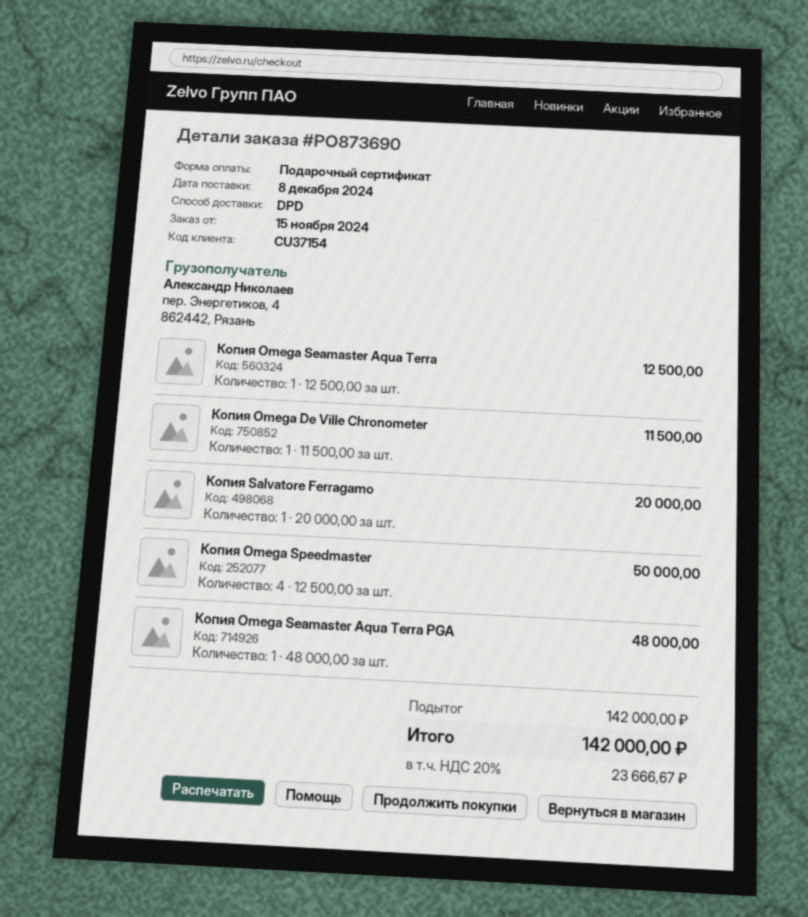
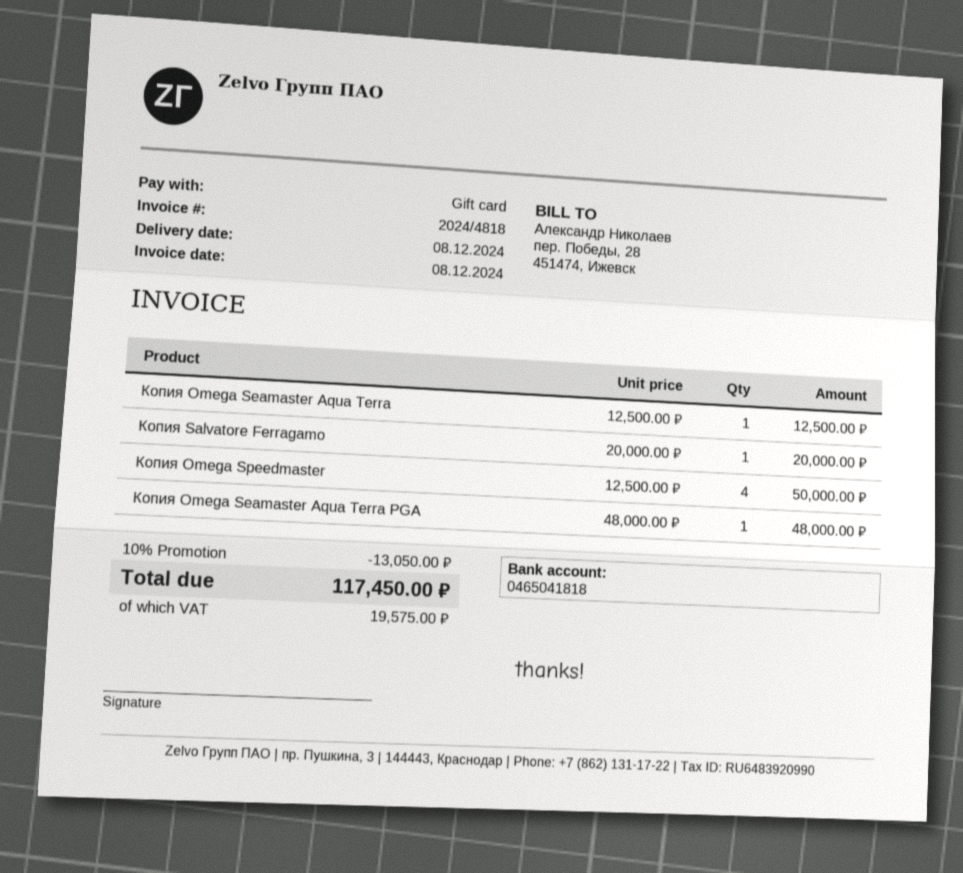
Копия Omega De Ville Chronometer: 1 x 11500.00 = 11500.00 -> none
discount: none -> 10% = 13050.00
tax: 23666.67 -> 19575.00
total: 142000.00 -> 117450.00

